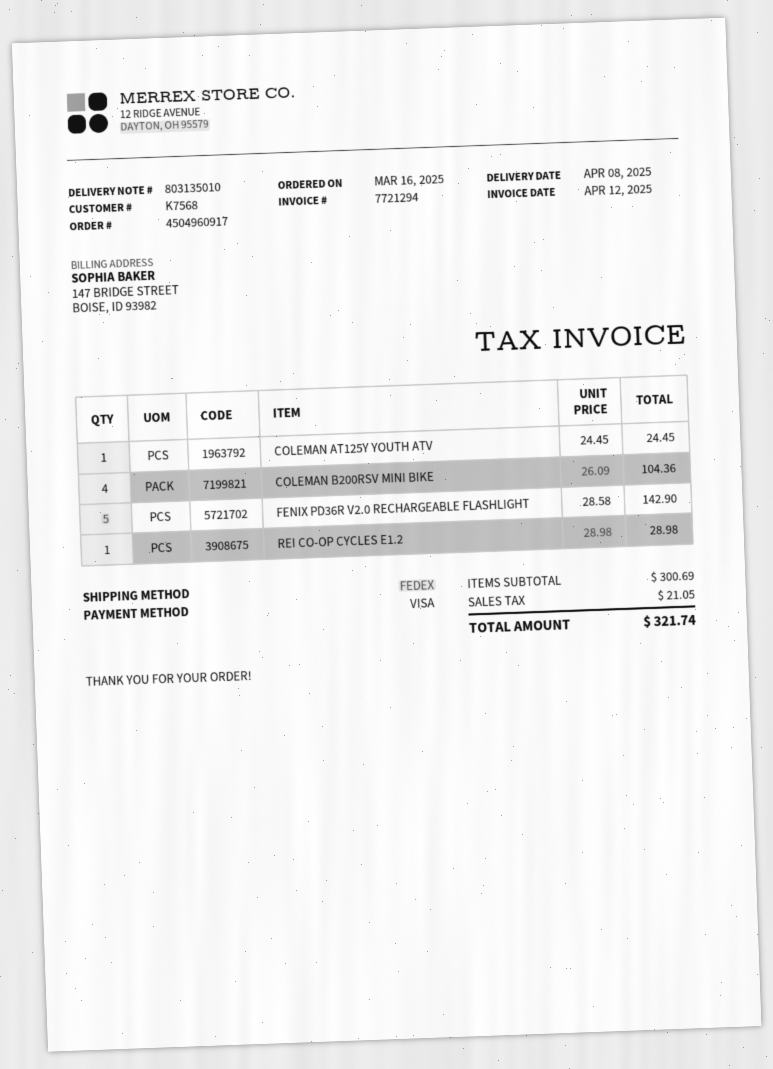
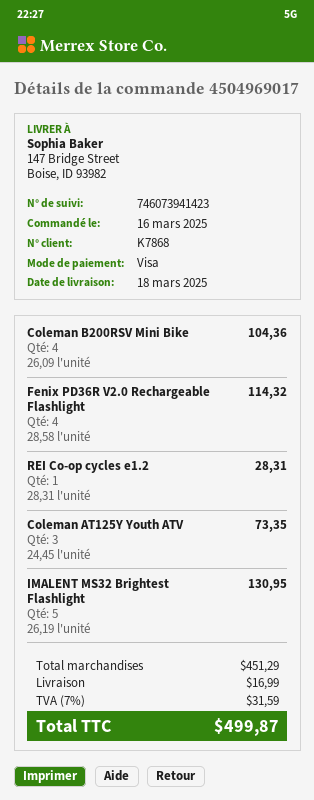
order number: 4504960917 -> 4504969017
delivery date: 2025-04-08 -> 2025-03-18
customer number: K7568 -> K7868
COLEMAN AT125Y YOUTH ATV: 1 x 24.45 = 24.45 -> 3 x 24.45 = 73.35
FENIX PD36R V2.0 RECHARGEABLE FLASHLIGHT: 5 x 28.58 = 142.90 -> 4 x 28.58 = 114.32
REI CO-OP CYCLES E1.2: 1 x 28.98 = 28.98 -> 1 x 28.31 = 28.31
IMALENT MS32 Brightest Flashlight: none -> 5 x 26.19 = 130.95
subtotal: 300.69 -> 451.29
shipping: none -> 16.99
tax: 21.05 -> 31.59
total: 321.74 -> 499.87

